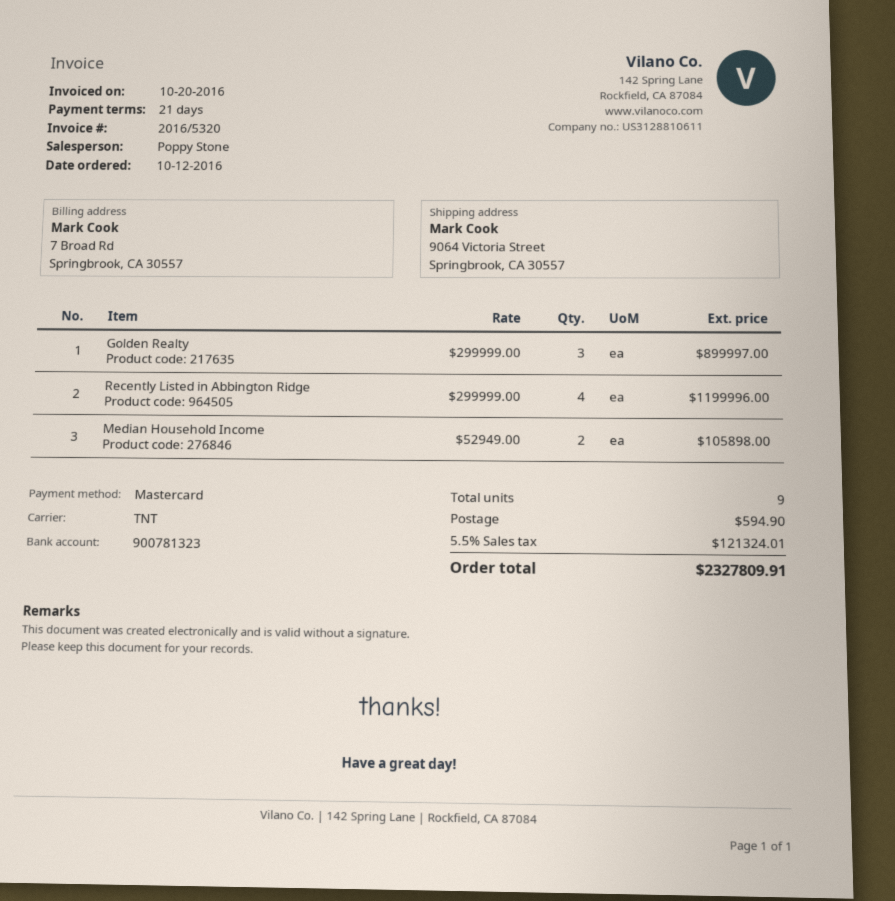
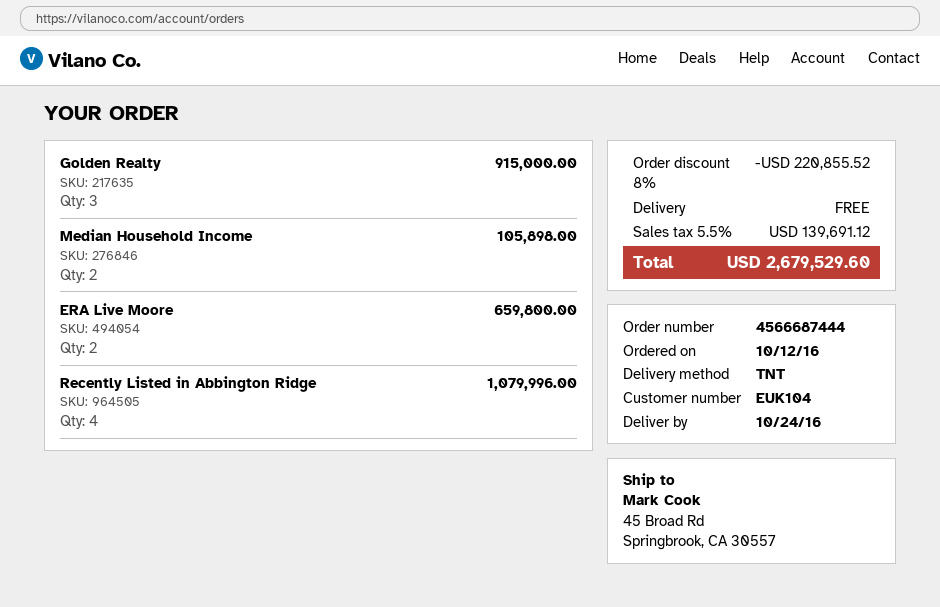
ship to: 9064 Victoria Street, Springbrook, CA 30557 -> 45 Broad Rd, Springbrook, CA 30557
Golden Realty: 3 for 899997.00 -> 3 for 915000.00
Recently Listed in Abbington Ridge: 4 for 1199996.00 -> 4 for 1079996.00
ERA Live Moore: none -> 2 for 659800.00
discount: none -> 8% = 220855.52
shipping: 594.90 -> 0.00
tax: 5.5% = 121324.01 -> 5.5% = 139691.12
total: 2327809.91 -> 2679529.60

